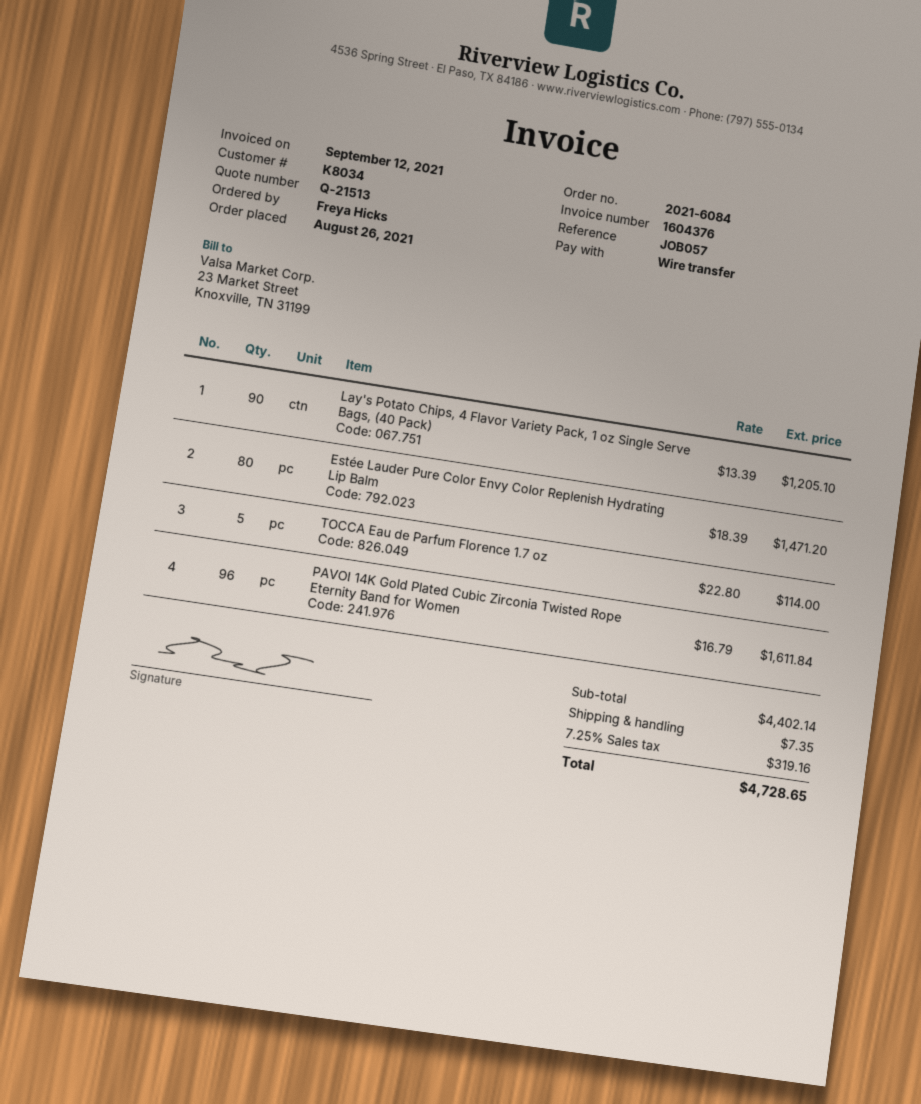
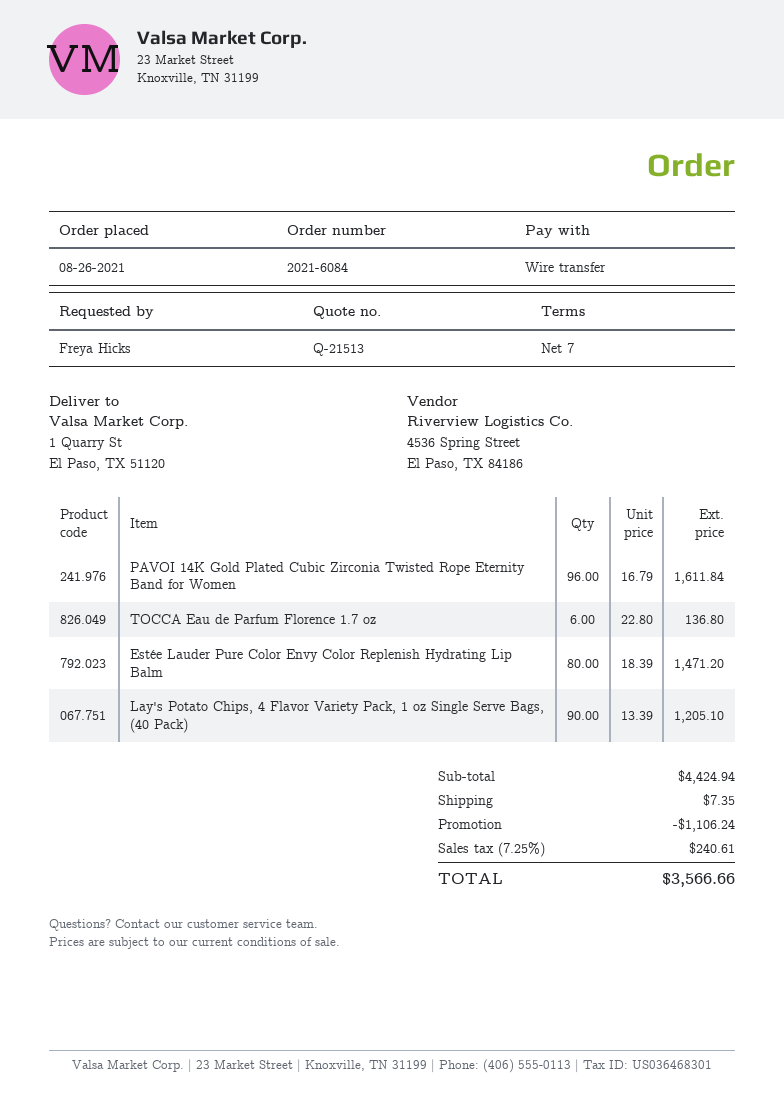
TOCCA Eau de Parfum Florence 1.7 oz: 5 x 22.80 = 114.00 -> 6 x 22.80 = 136.80
subtotal: 4402.14 -> 4424.94
discount: none -> 1106.24
tax: 7.25% = 319.16 -> 7.25% = 240.61
total: 4728.65 -> 3566.66

